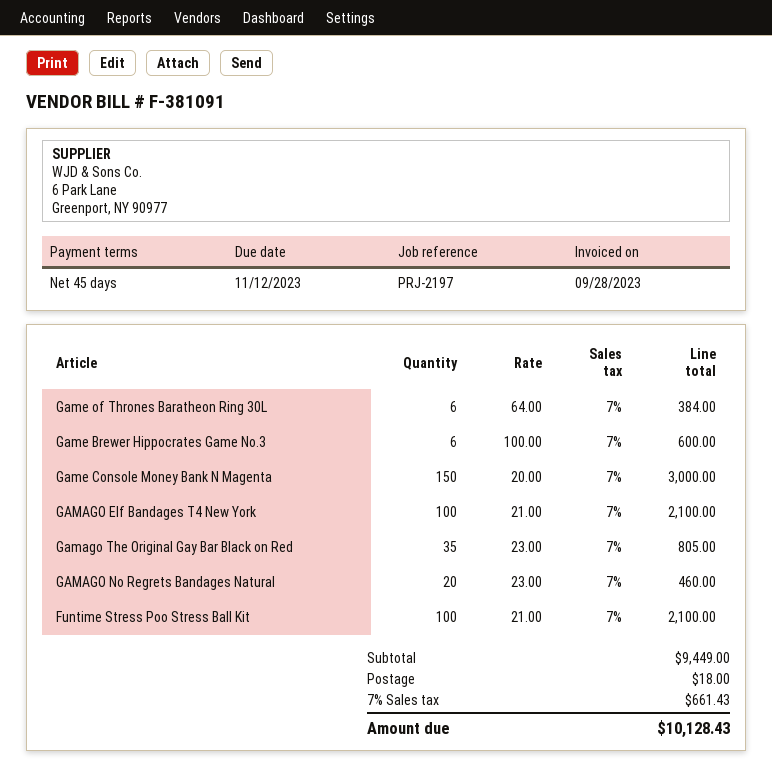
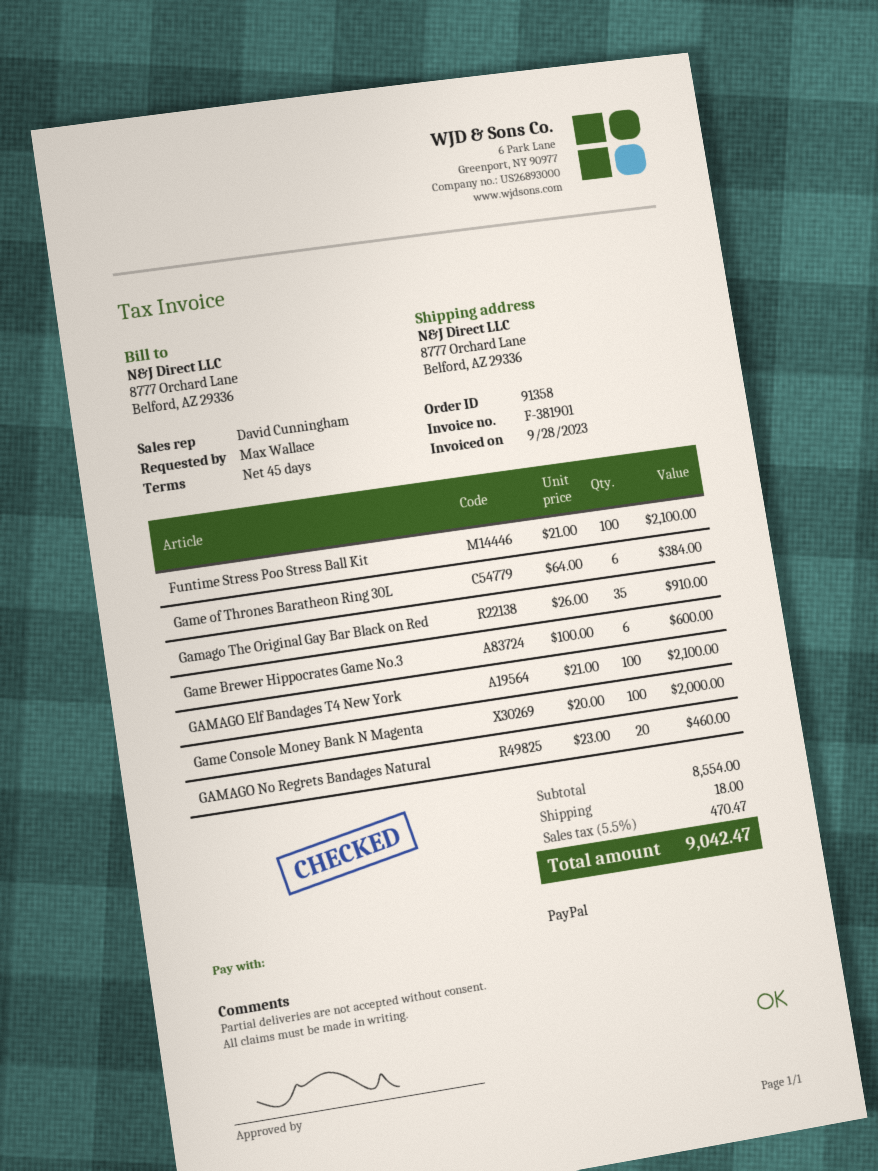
invoice number: F-381091 -> F-381901
Game Console Money Bank N Magenta: 150 x 20.00 = 3000.00 -> 100 x 20.00 = 2000.00
Gamago The Original Gay Bar Black on Red: 35 x 23.00 = 805.00 -> 35 x 26.00 = 910.00
subtotal: 9449.00 -> 8554.00
tax: 7% = 661.43 -> 5.5% = 470.47
total: 10128.43 -> 9042.47

